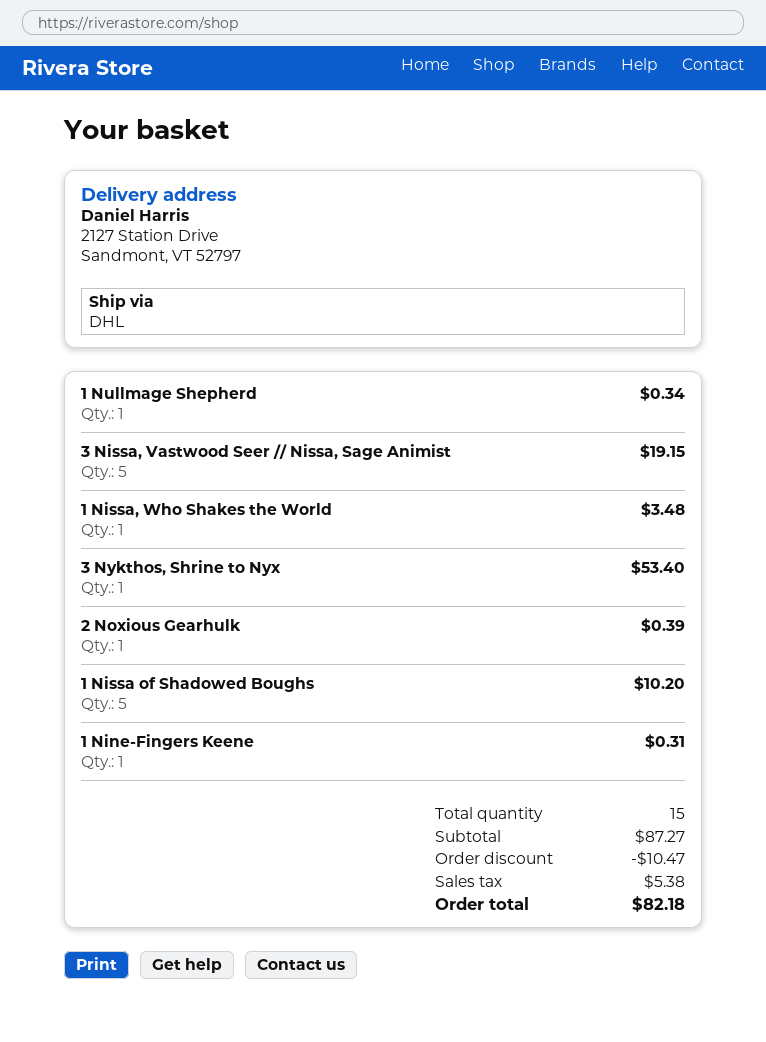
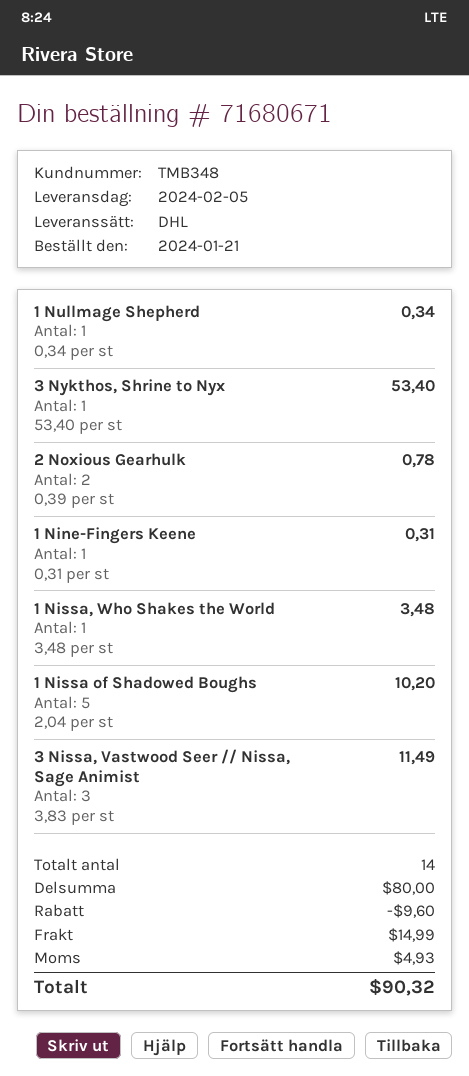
3 Nissa, Vastwood Seer // Nissa, Sage Animist: 5 for 19.15 -> 3 for 11.49
2 Noxious Gearhulk: 1 for 0.39 -> 2 for 0.78
total quantity: 15 -> 14
subtotal: 87.27 -> 80.00
discount: 10.47 -> 9.60
shipping: none -> 14.99
tax: 5.38 -> 4.93
total: 82.18 -> 90.32

